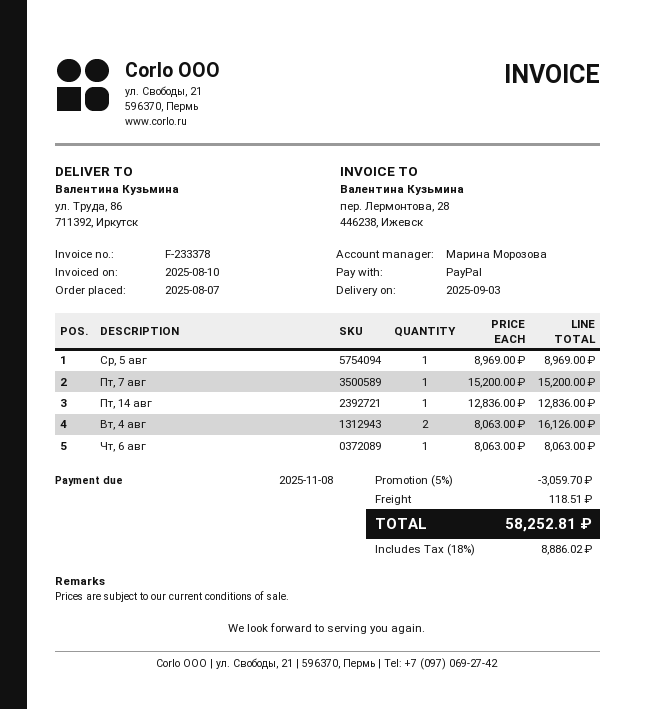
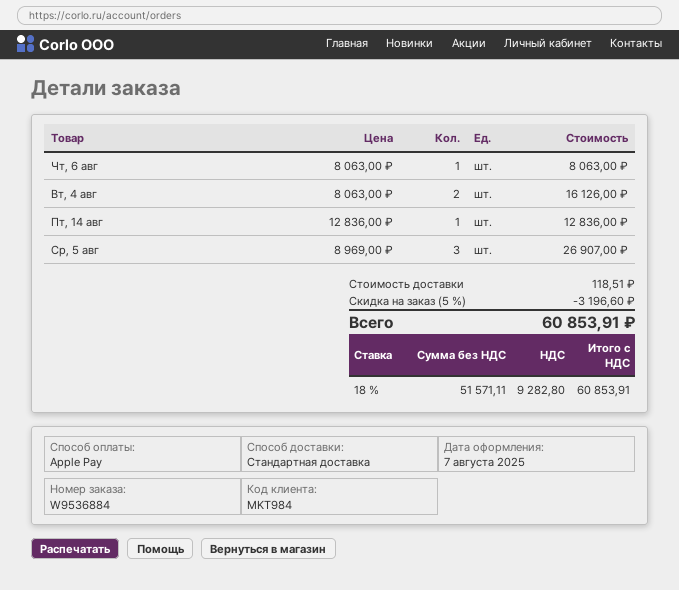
payment method: PayPal -> Apple Pay
Ср, 5 авг: 1 x 8969.00 = 8969.00 -> 3 x 8969.00 = 26907.00
Пт, 7 авг: 1 x 15200.00 = 15200.00 -> none
discount: 5% = 3059.70 -> 5% = 3196.60
tax: 18% = 8886.02 -> 18% = 9282.80
total: 58252.81 -> 60853.91

